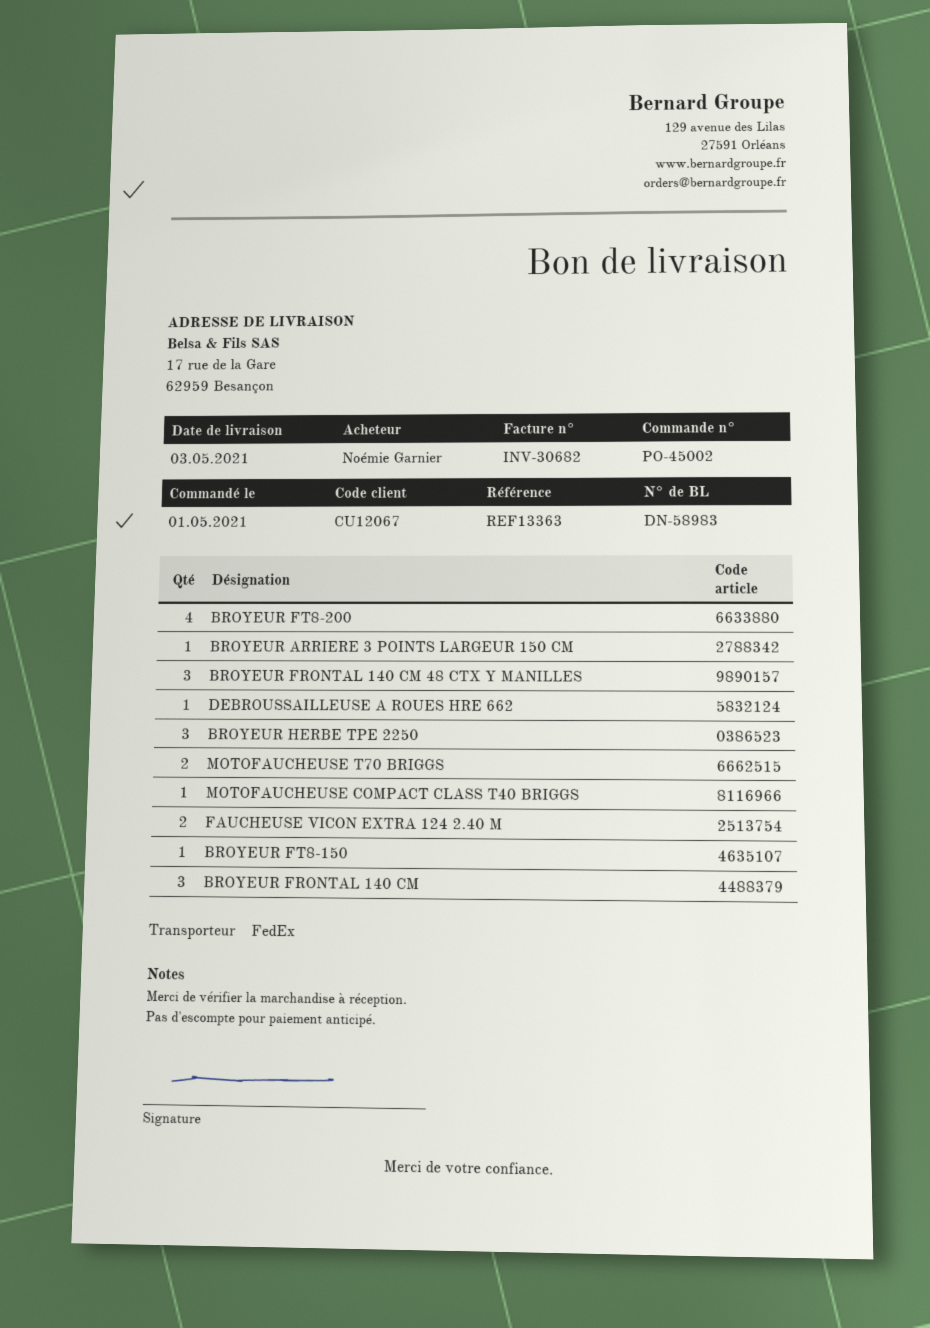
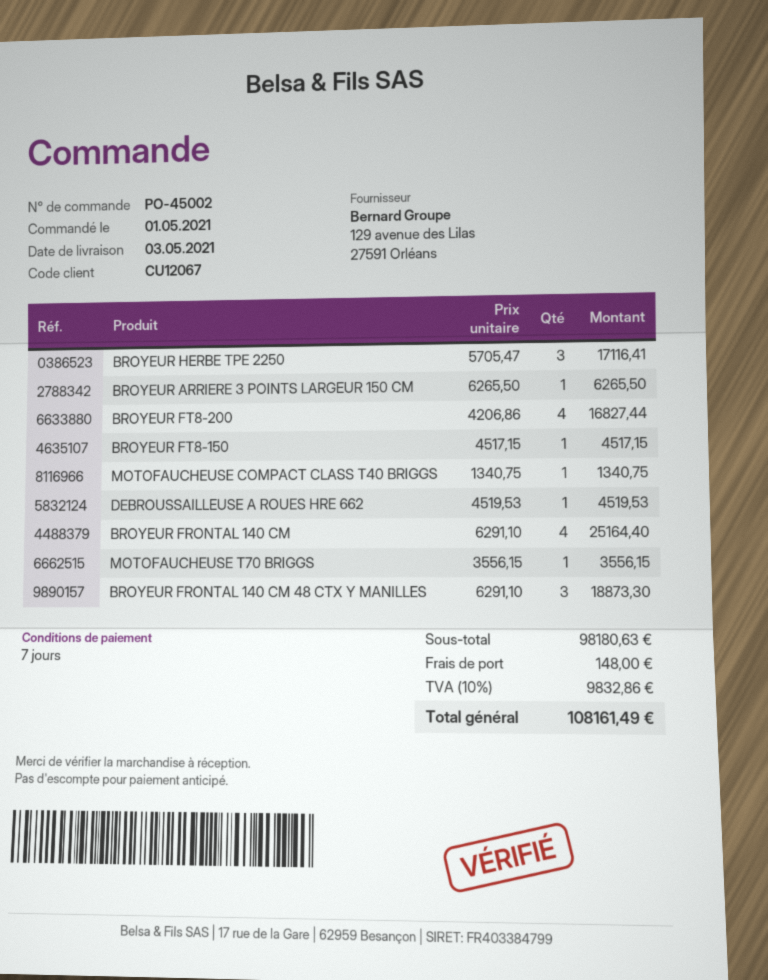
MOTOFAUCHEUSE T70 BRIGGS: 2 -> 1
FAUCHEUSE VICON EXTRA 124 2.40 M: 2 -> none
BROYEUR FRONTAL 140 CM: 3 -> 4

